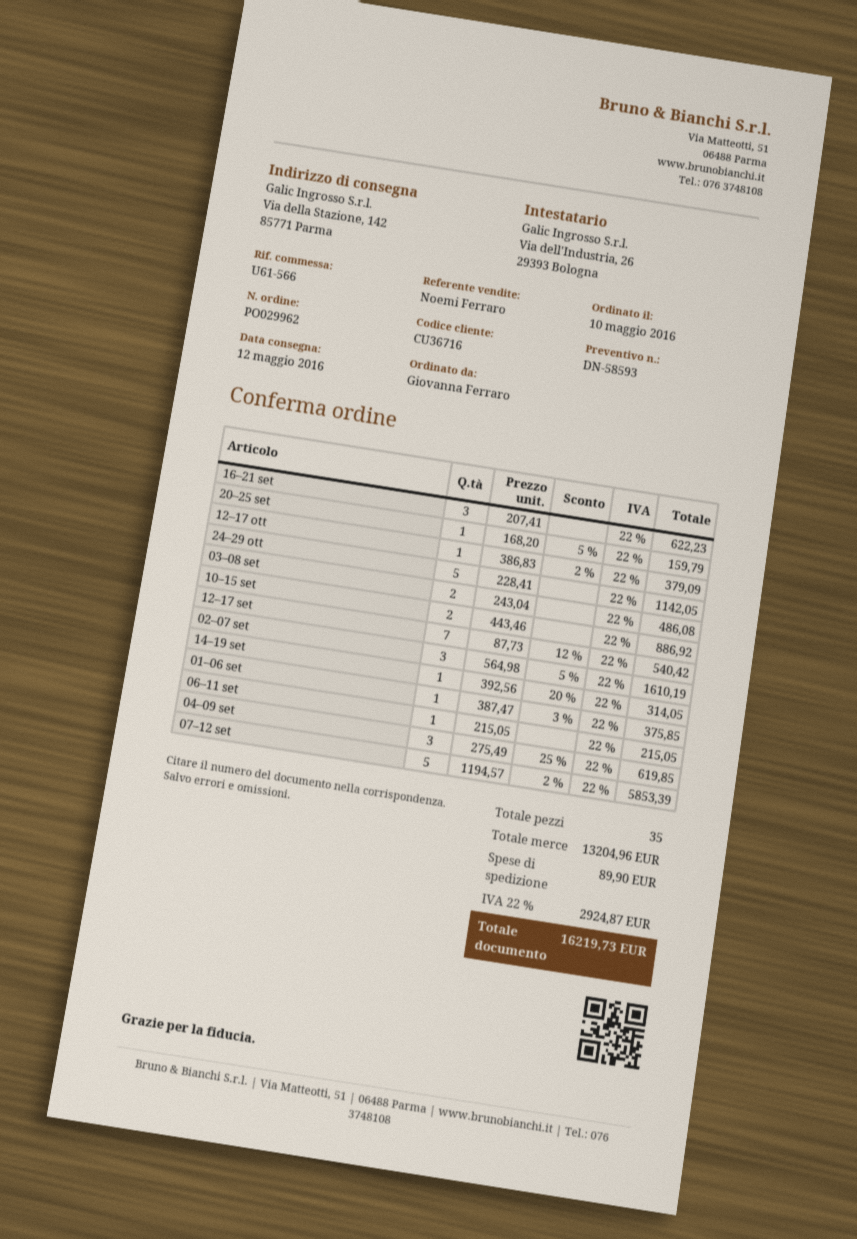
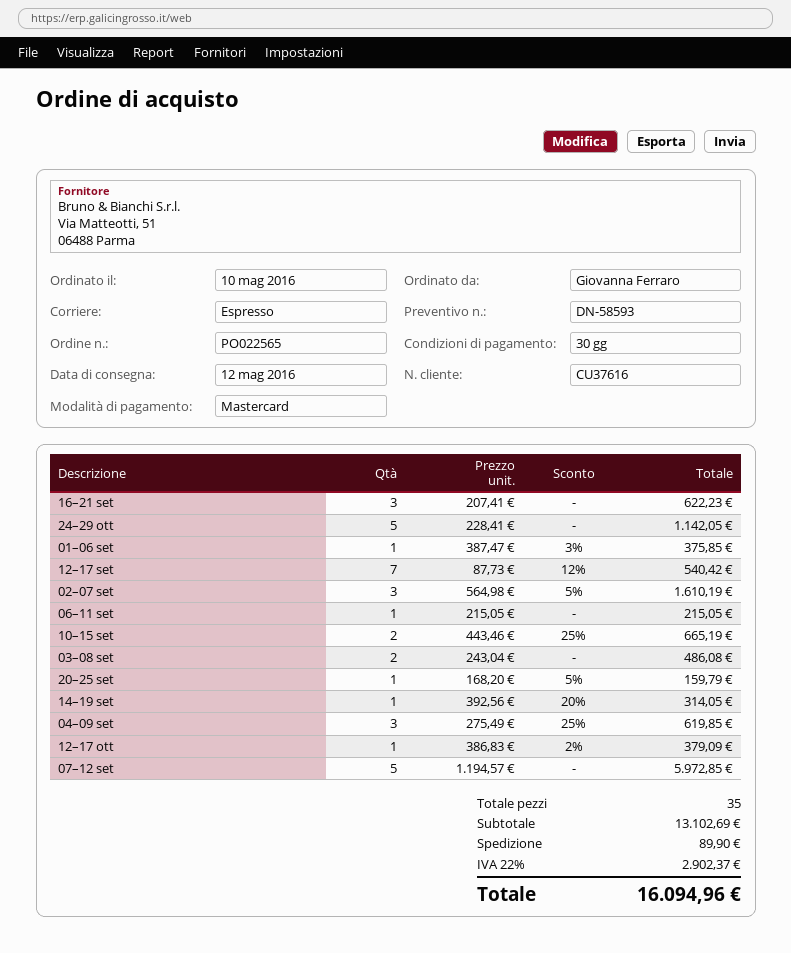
order number: PO029962 -> PO022565
customer number: CU36716 -> CU37616
10–15 set: 2 x 443.46 = 886.92 -> 2 x 443.46 - 25% = 665.19
07–12 set: 5 x 1194.57 - 2% = 5853.39 -> 5 x 1194.57 = 5972.85
subtotal: 13204.96 -> 13102.69
tax: 22% = 2924.87 -> 22% = 2902.37
total: 16219.73 -> 16094.96

